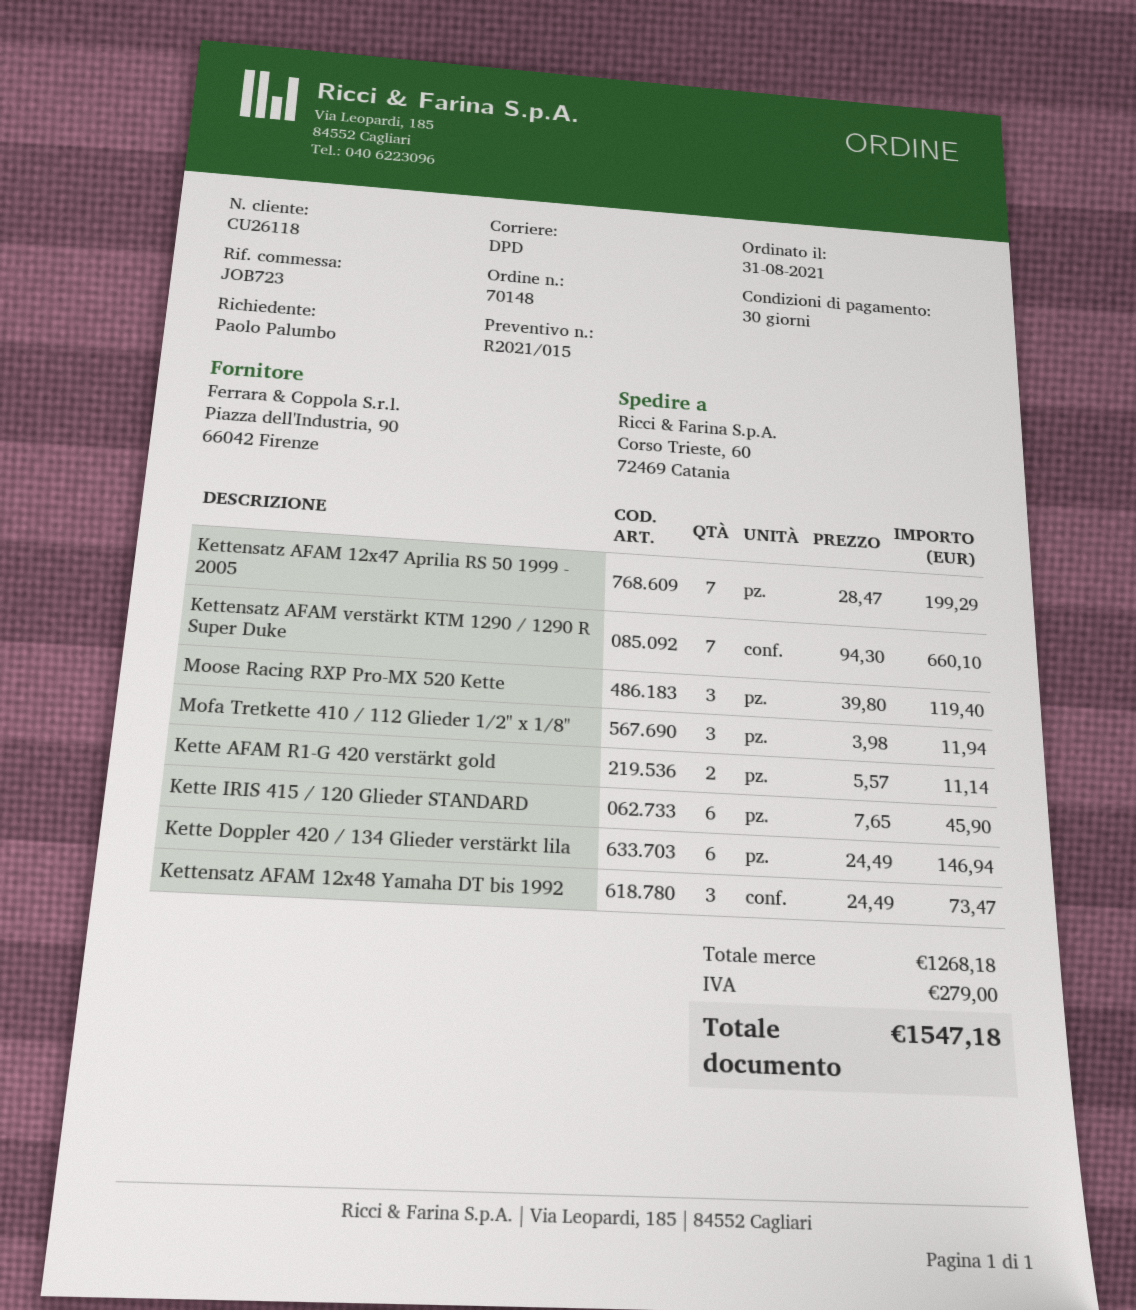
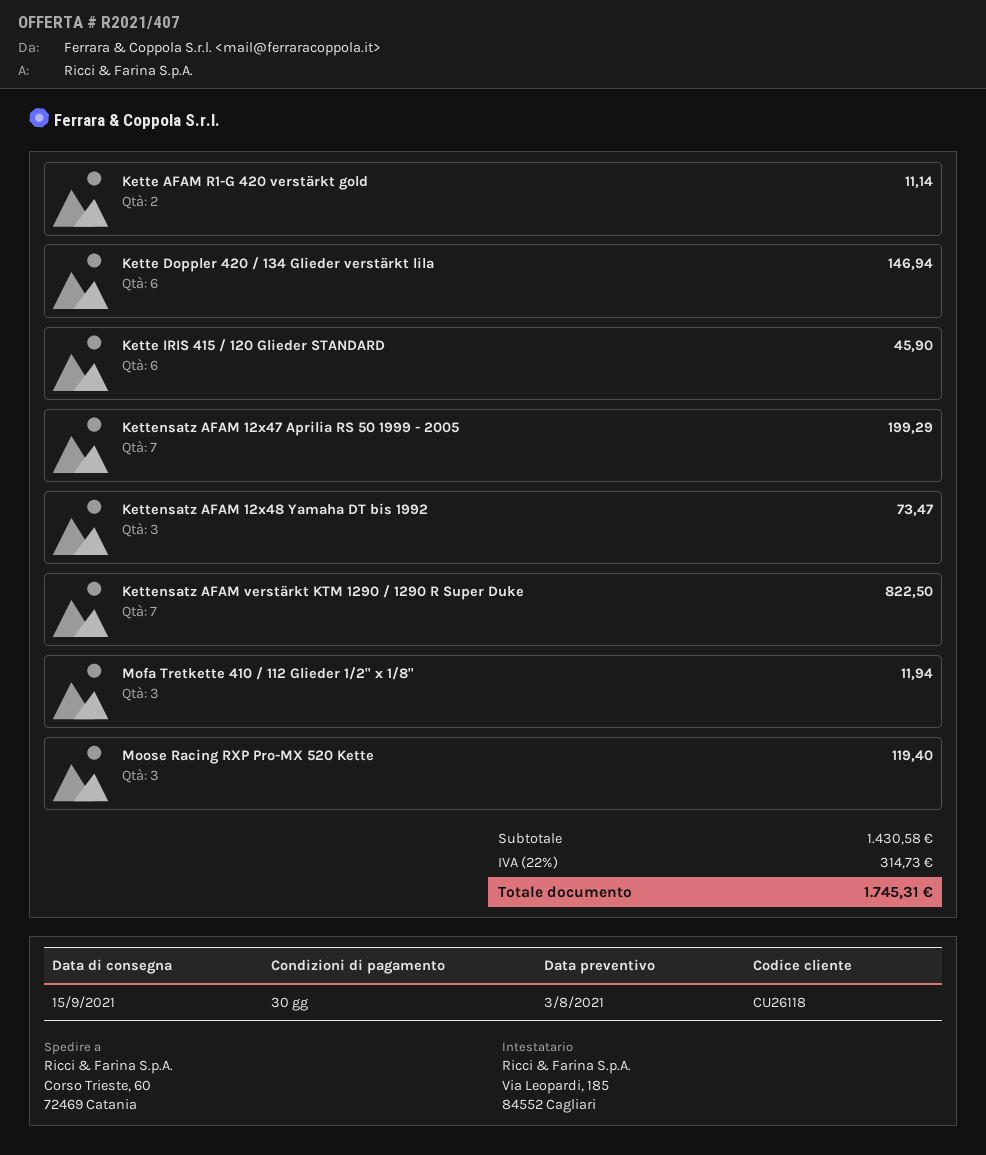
quote number: R2021/015 -> R2021/407
Kettensatz AFAM verstärkt KTM 1290 / 1290 R Super Duke: 7 for 660.10 -> 7 for 822.50
subtotal: 1268.18 -> 1430.58
tax: 279.00 -> 314.73
total: 1547.18 -> 1745.31

